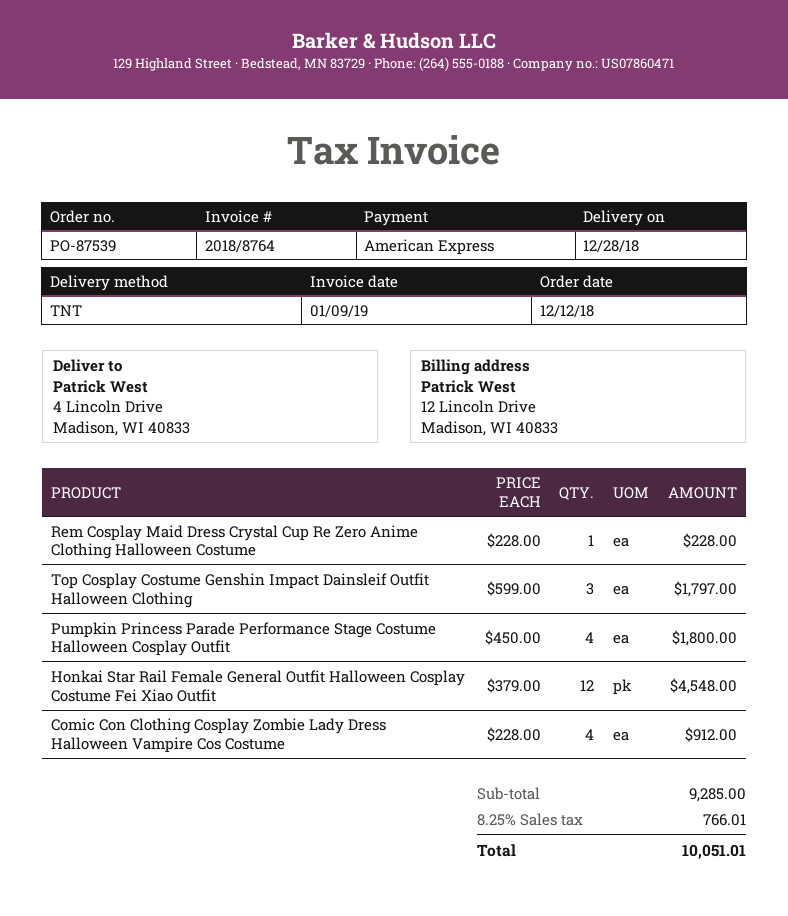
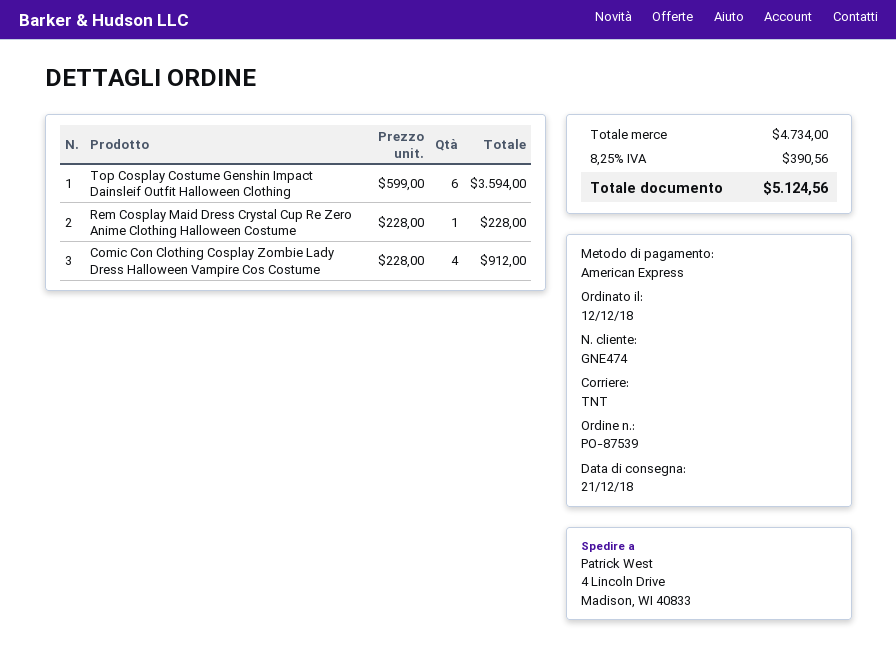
delivery date: 2018-12-28 -> 2018-12-21
Top Cosplay Costume Genshin Impact Dainsleif Outfit Halloween Clothing: 3 x 599.00 = 1797.00 -> 6 x 599.00 = 3594.00
Pumpkin Princess Parade Performance Stage Costume Halloween Cosplay Outfit: 4 x 450.00 = 1800.00 -> none
Honkai Star Rail Female General Outfit Halloween Cosplay Costume Fei Xiao Outfit: 12 x 379.00 = 4548.00 -> none
subtotal: 9285.00 -> 4734.00
tax: 8.25% = 766.01 -> 8.25% = 390.56
total: 10051.01 -> 5124.56

